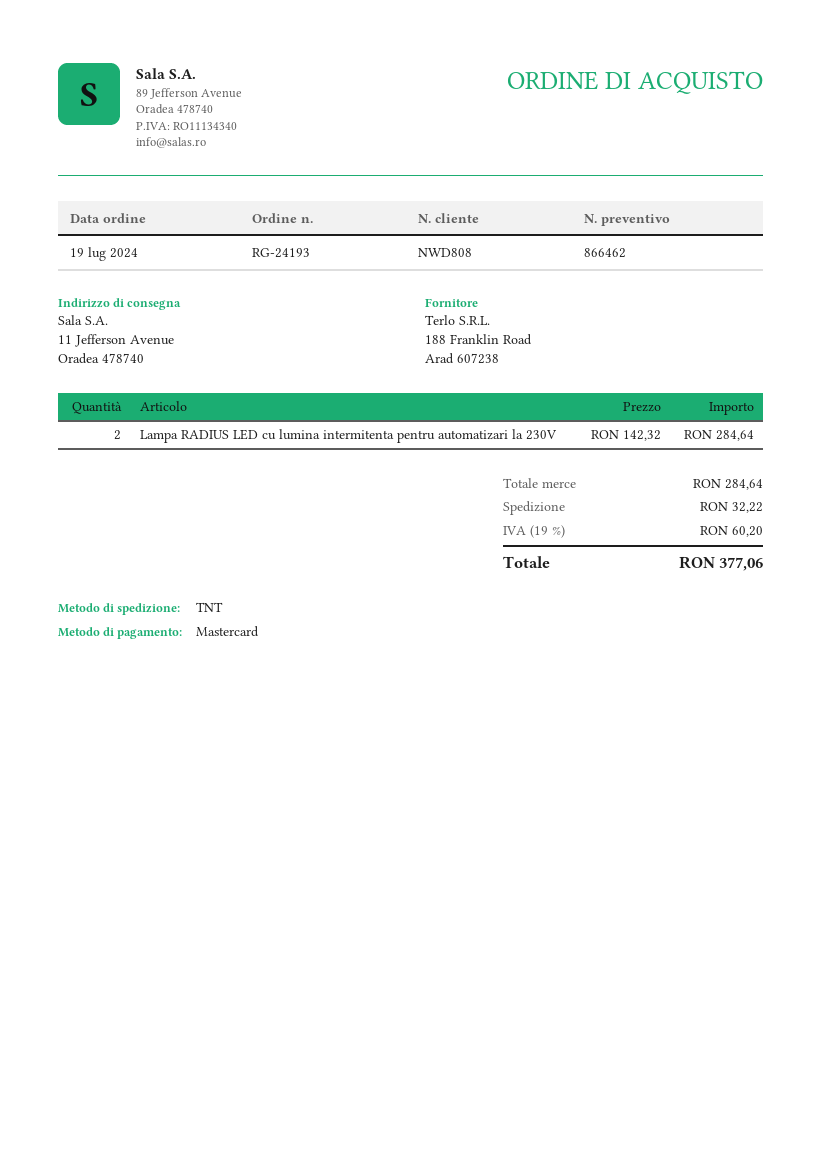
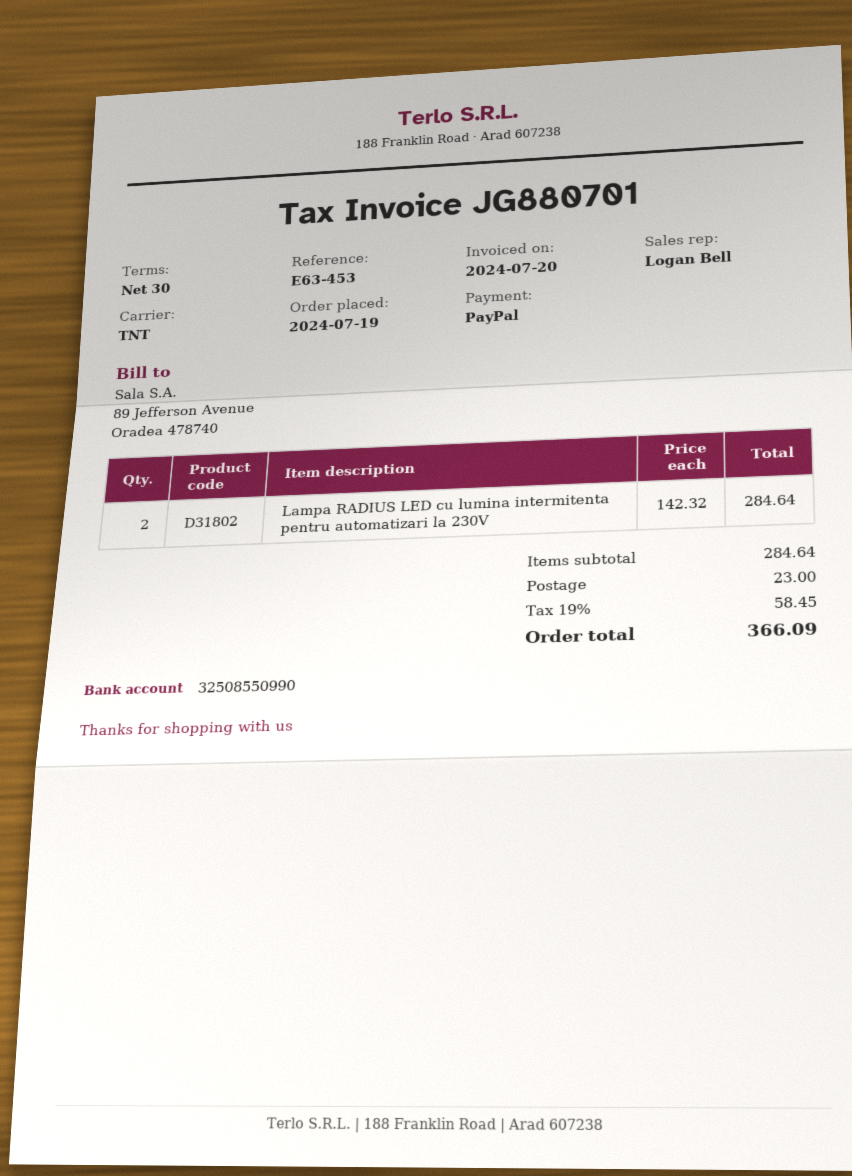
payment method: Mastercard -> PayPal
shipping: 32.22 -> 23.00
tax: 19% = 60.20 -> 19% = 58.45
total: 377.06 -> 366.09

